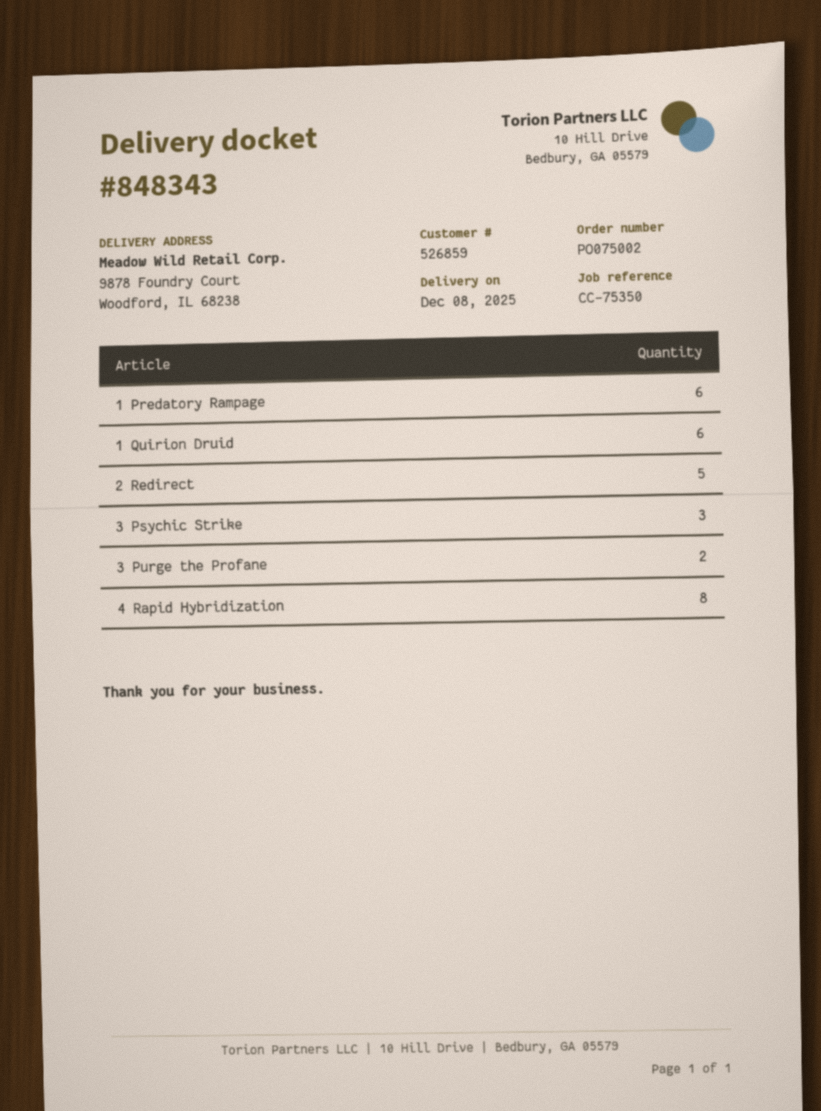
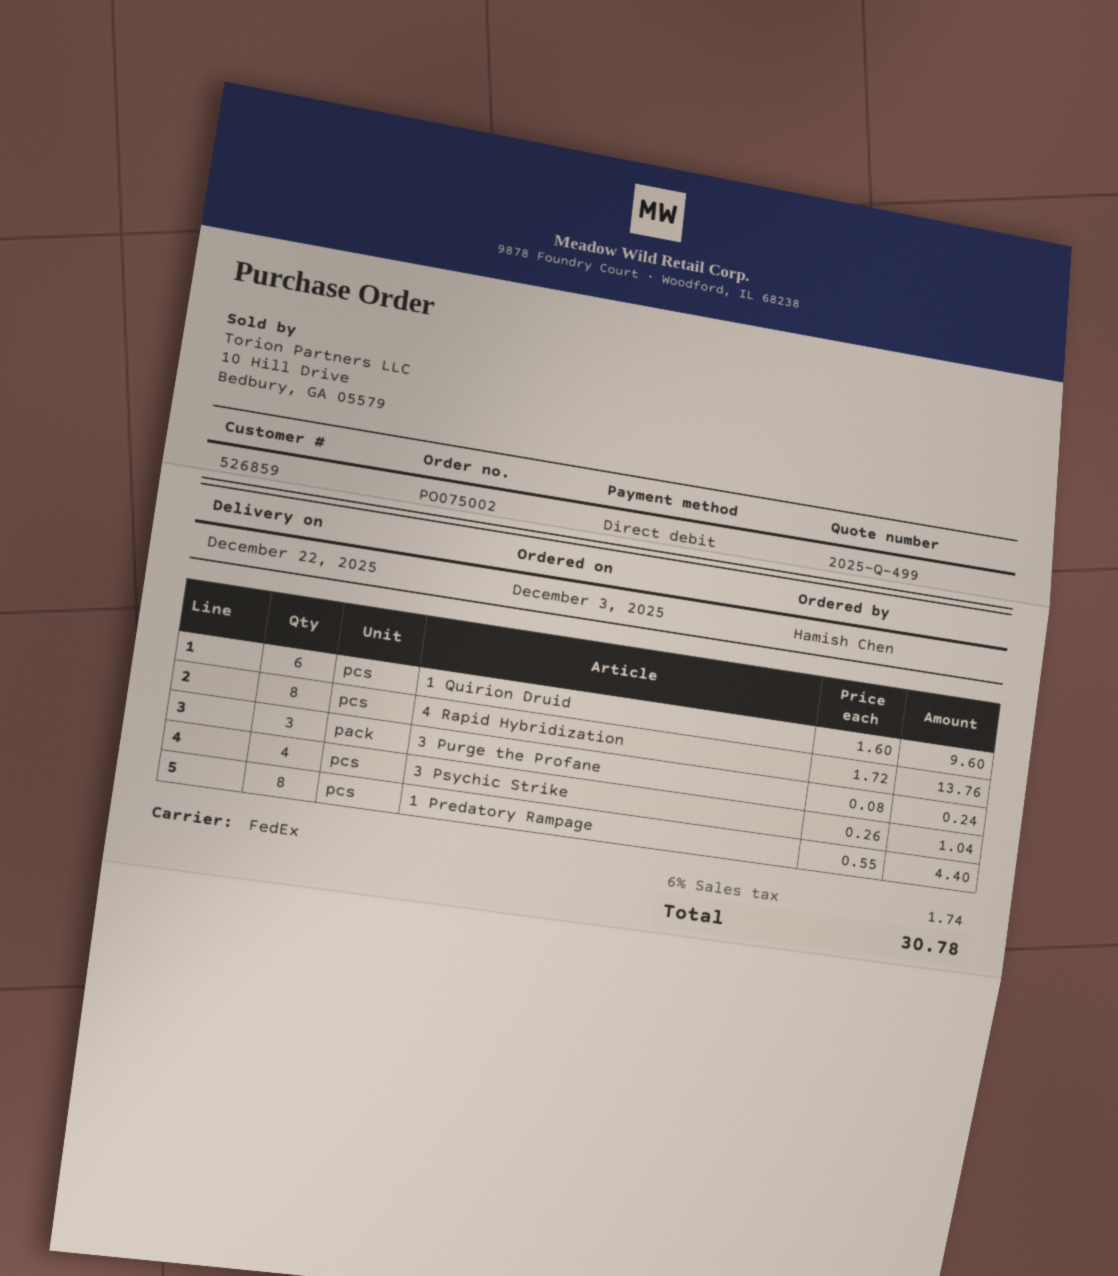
delivery date: 2025-12-08 -> 2025-12-22
1 Predatory Rampage: 6 -> 8
2 Redirect: 5 -> none
3 Psychic Strike: 3 -> 4
3 Purge the Profane: 2 -> 3

